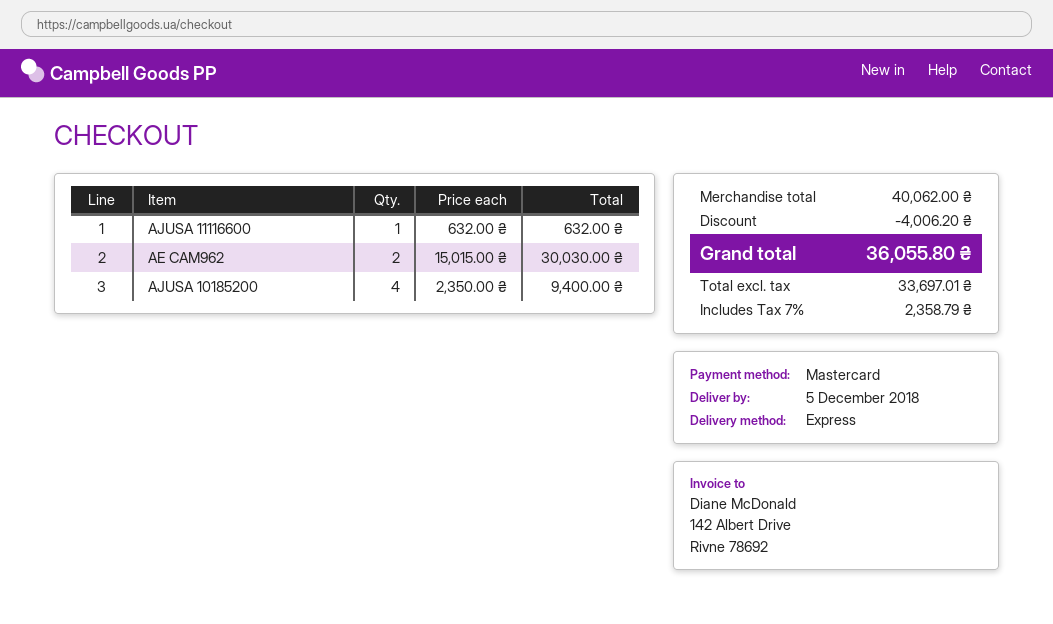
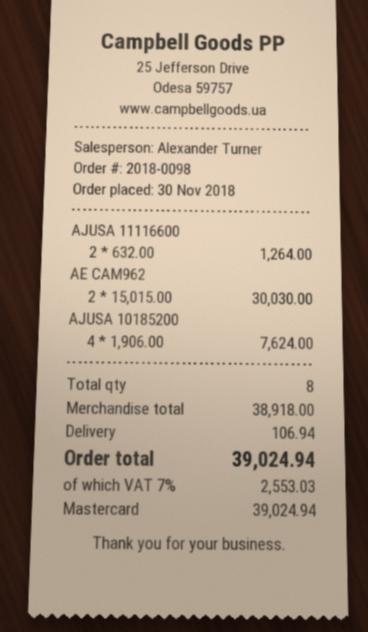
AJUSA 11116600: 1 x 632.00 = 632.00 -> 2 x 632.00 = 1264.00
AJUSA 10185200: 4 x 2350.00 = 9400.00 -> 4 x 1906.00 = 7624.00
subtotal: 40062.00 -> 38918.00
discount: 4006.20 -> none
shipping: none -> 106.94
tax: 7% = 2358.79 -> 7% = 2553.03
total: 36055.80 -> 39024.94

